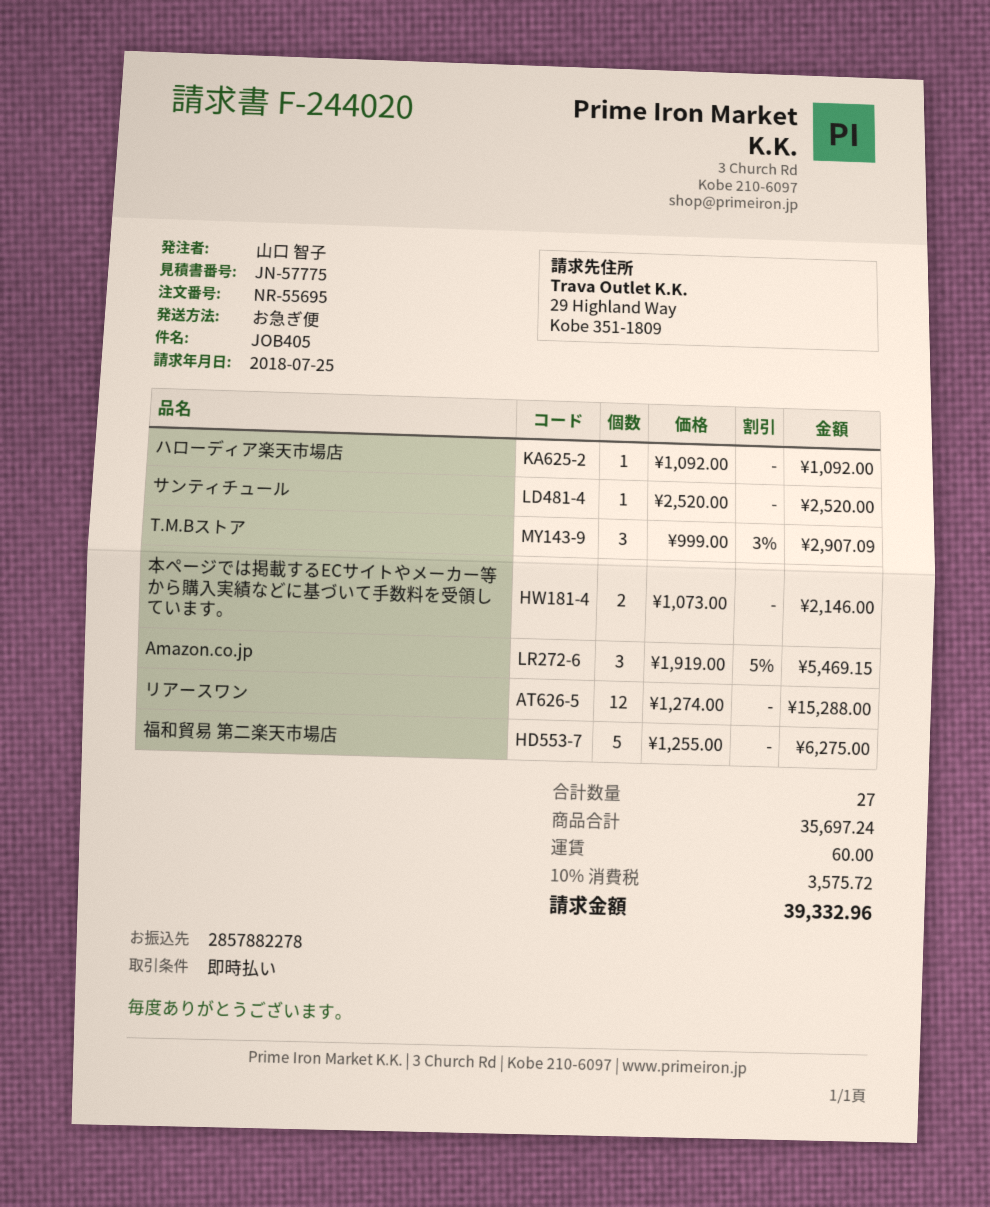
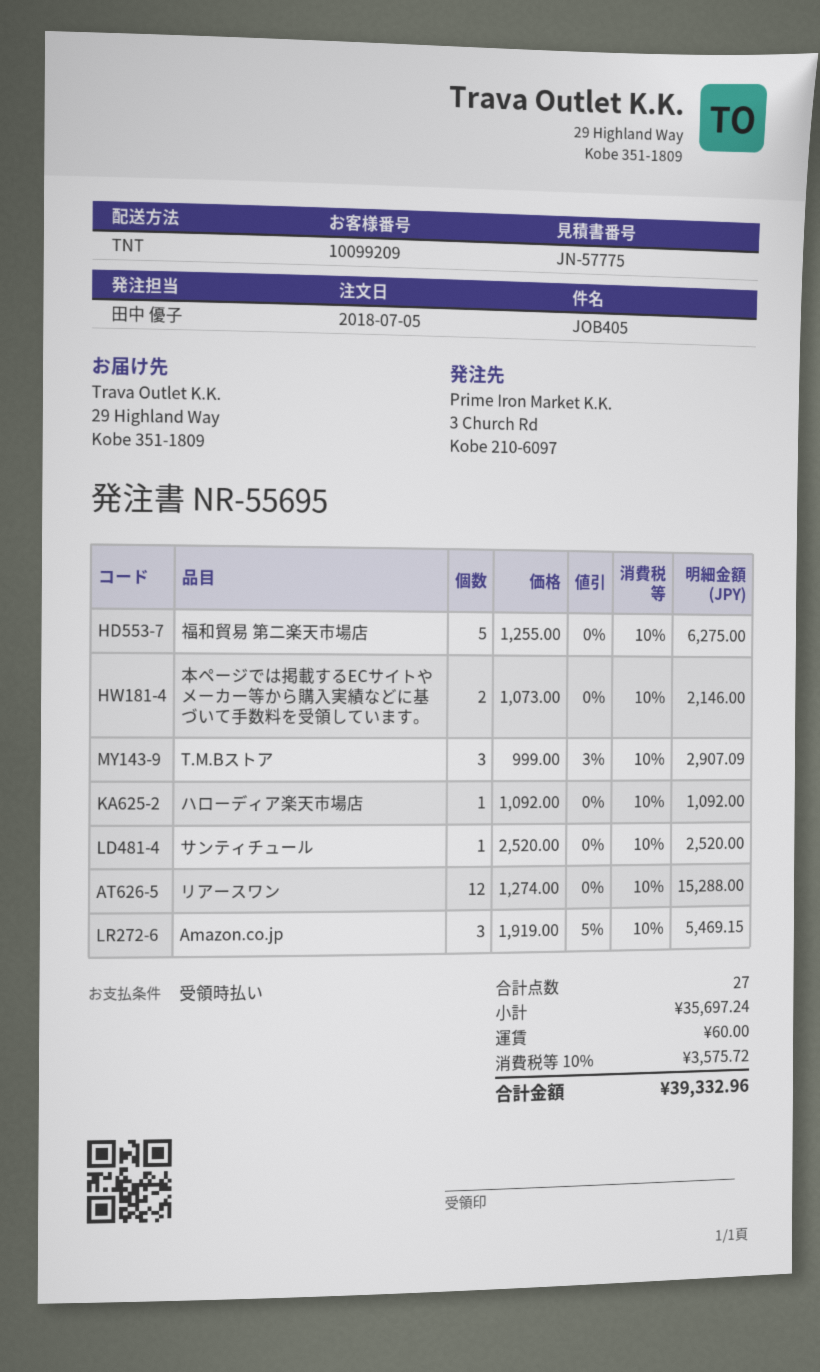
ordered by: 山口 智子 -> 田中 優子
shipping method: express -> TNT

